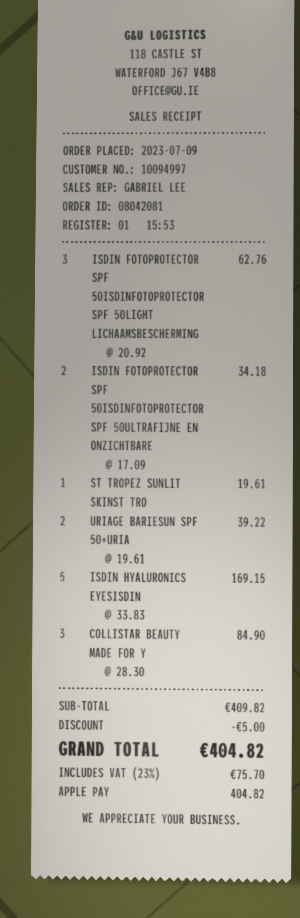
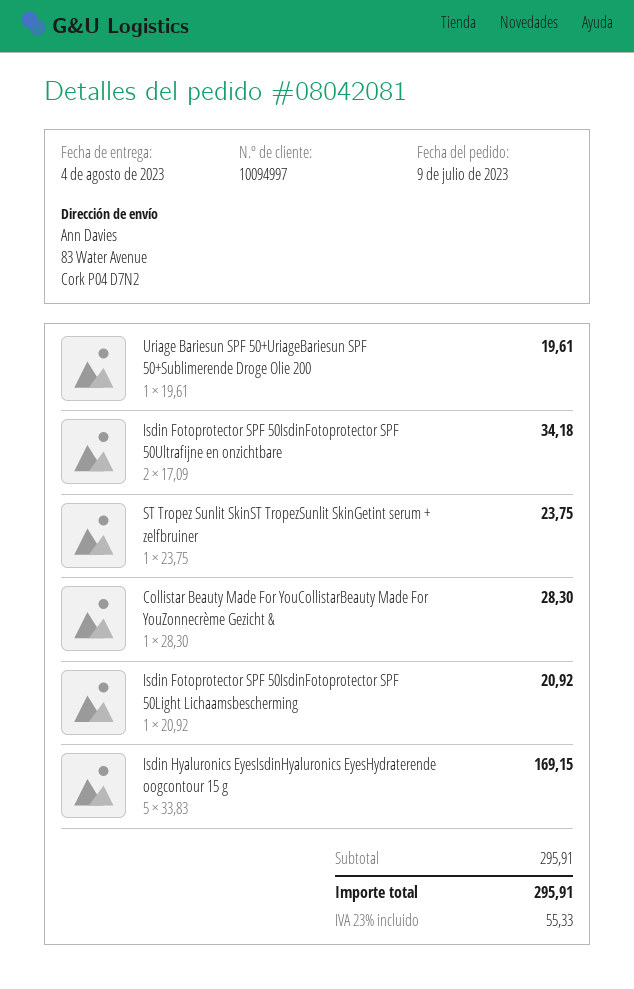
ISDIN FOTOPROTECTOR SPF 50ISDINFOTOPROTECTOR SPF 50LIGHT LICHAAMSBESCHERMING: 3 x 20.92 = 62.76 -> 1 x 20.92 = 20.92
ST TROPEZ SUNLIT SKINST TRO: 1 x 19.61 = 19.61 -> 1 x 23.75 = 23.75
URIAGE BARIESUN SPF 50+URIA: 2 x 19.61 = 39.22 -> 1 x 19.61 = 19.61
COLLISTAR BEAUTY MADE FOR Y: 3 x 28.30 = 84.90 -> 1 x 28.30 = 28.30
subtotal: 409.82 -> 295.91
discount: 5.00 -> none
tax: 23% = 75.70 -> 23% = 55.33
total: 404.82 -> 295.91

